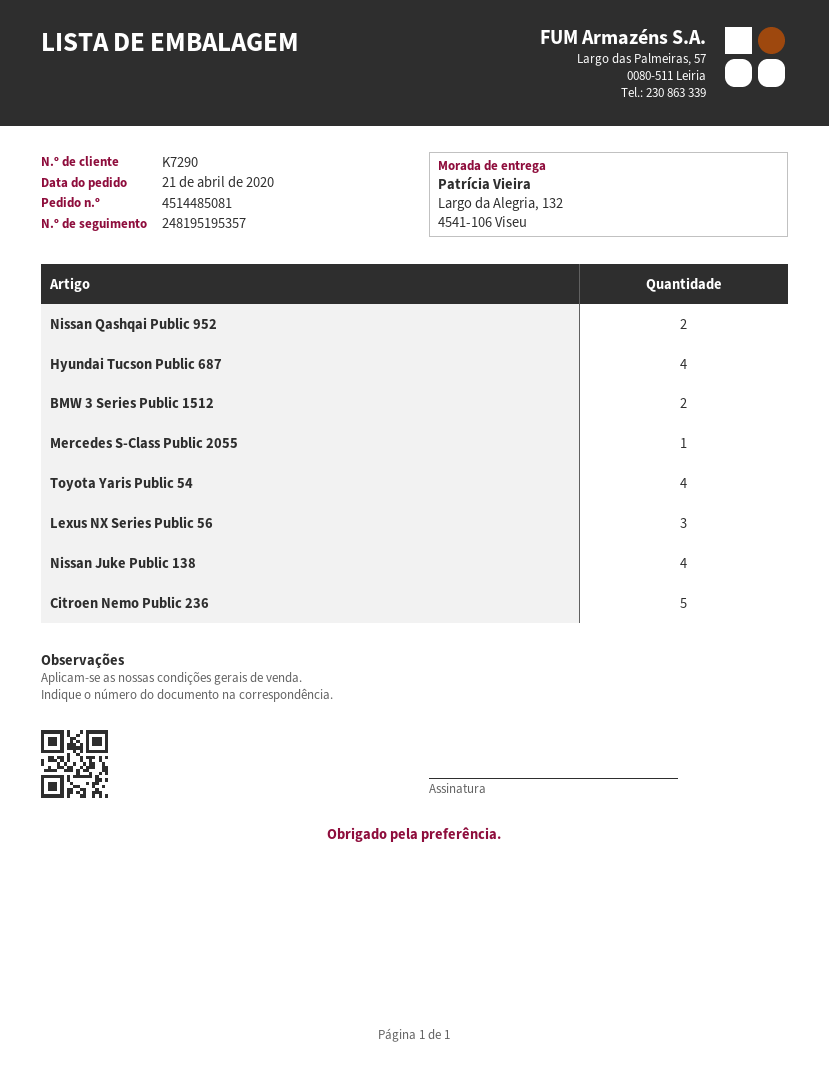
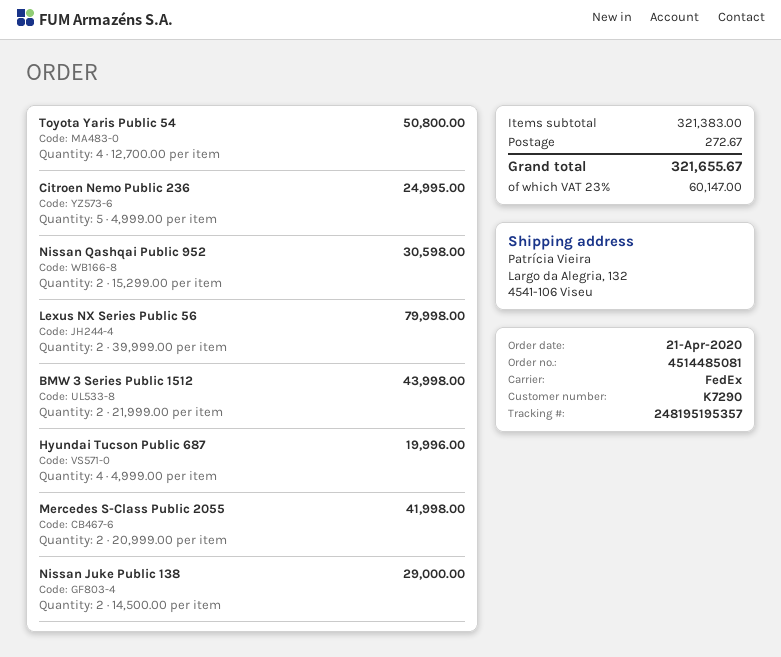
Mercedes S-Class Public 2055: 1 -> 2
Lexus NX Series Public 56: 3 -> 2
Nissan Juke Public 138: 4 -> 2

